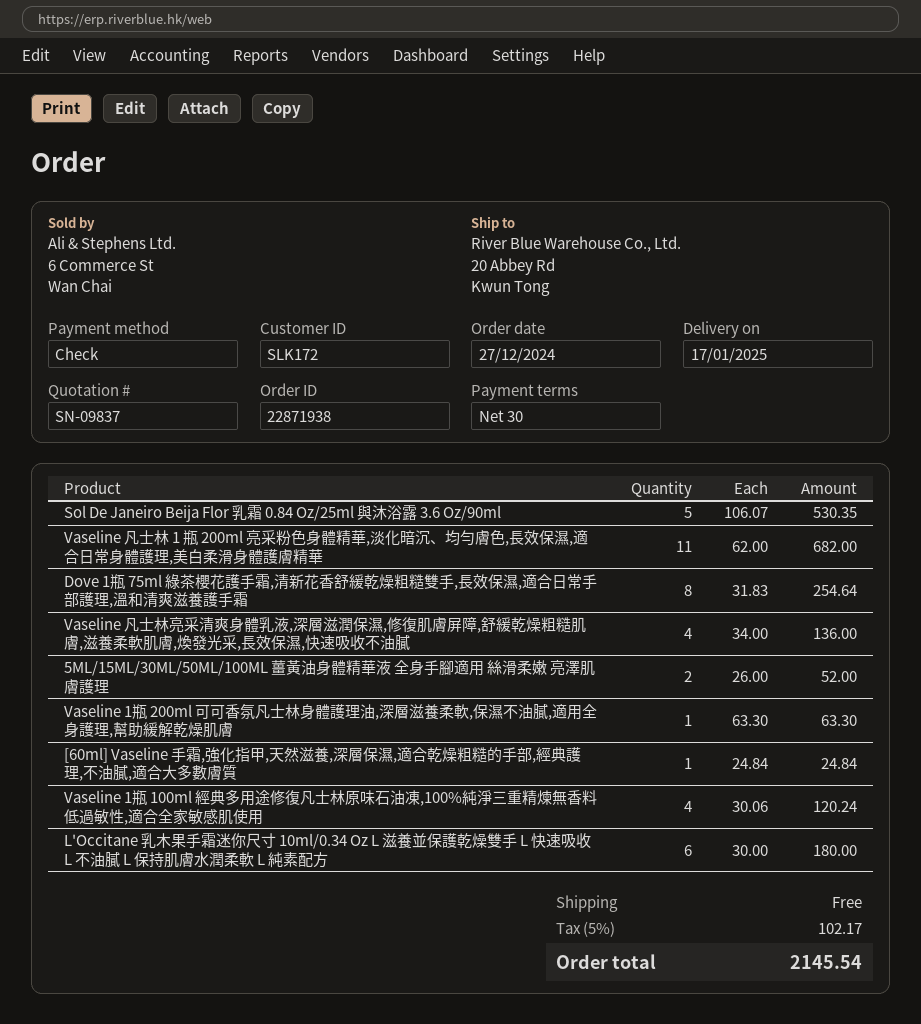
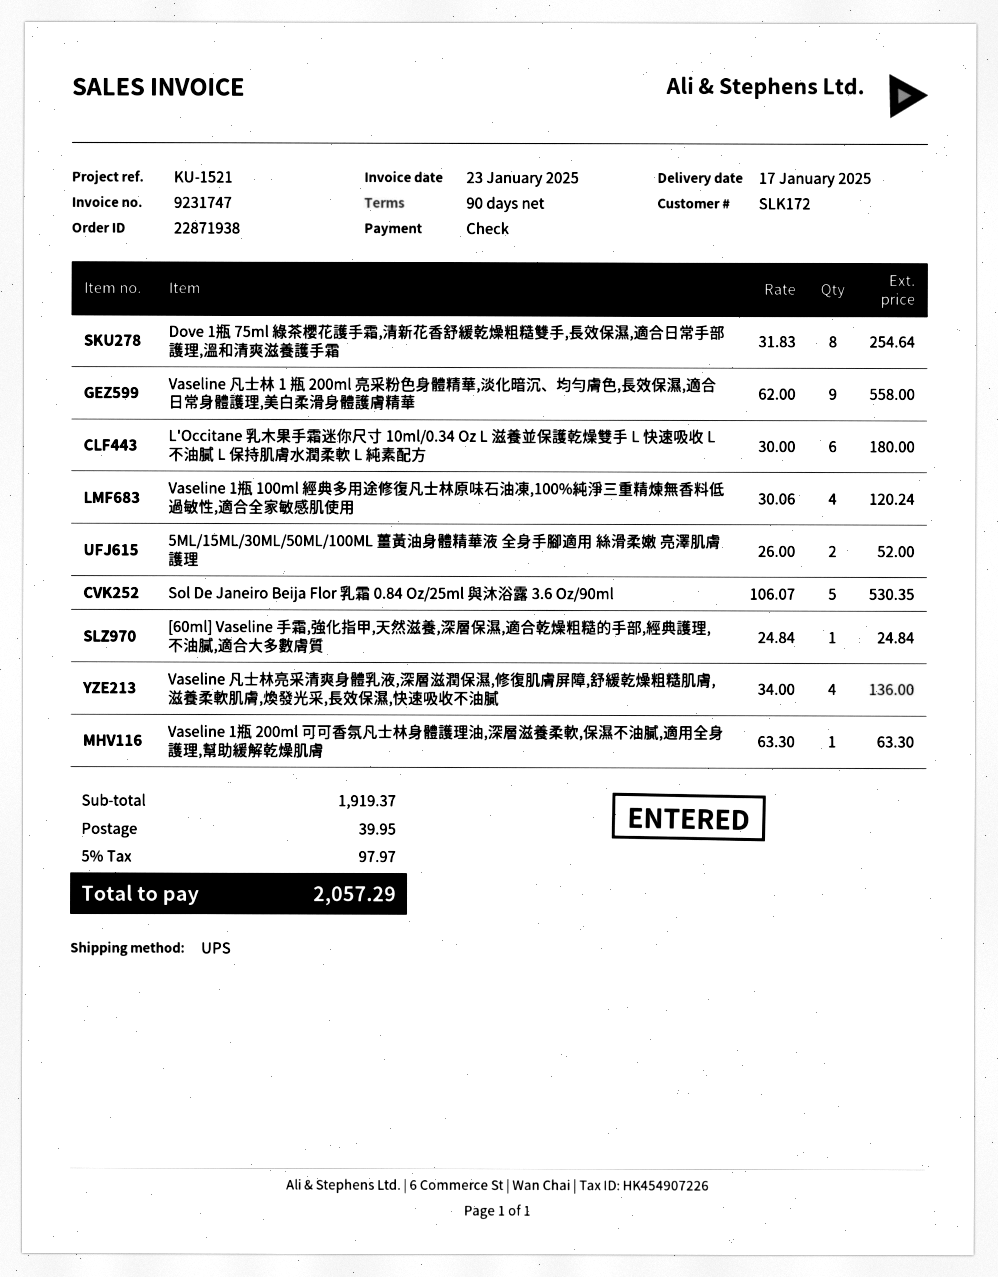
payment terms: 30 days -> 90 days
Vaseline 凡士林 1 瓶 200ml 亮采粉色身體精華,淡化暗沉、均勻膚色,長效保濕,適合日常身體護理,美白柔滑身體護膚精華: 11 x 62.00 = 682.00 -> 9 x 62.00 = 558.00
shipping: 0.00 -> 39.95
tax: 5% = 102.17 -> 5% = 97.97
total: 2145.54 -> 2057.29

